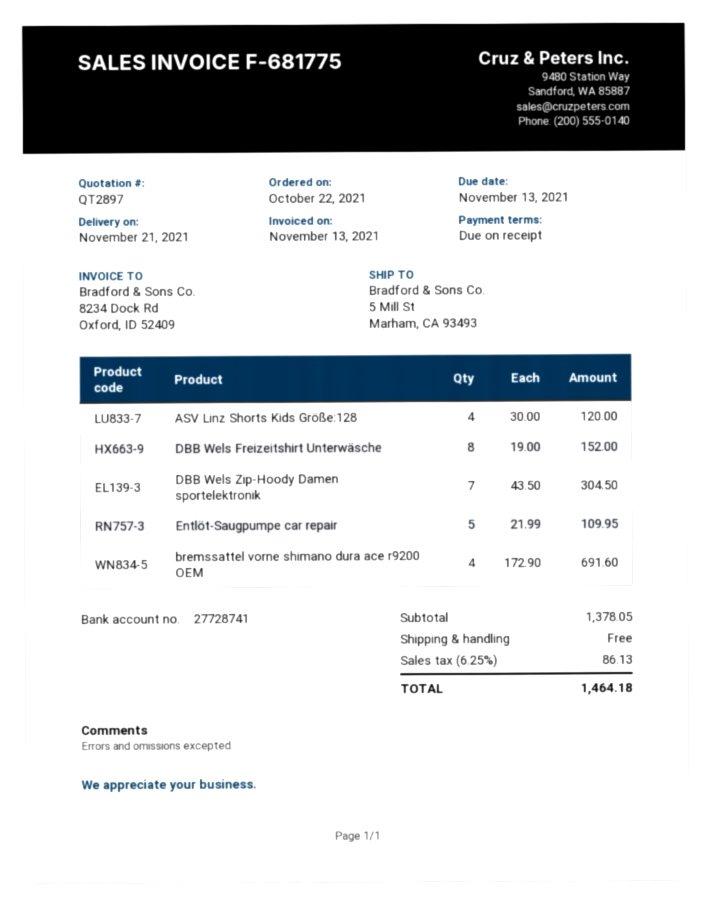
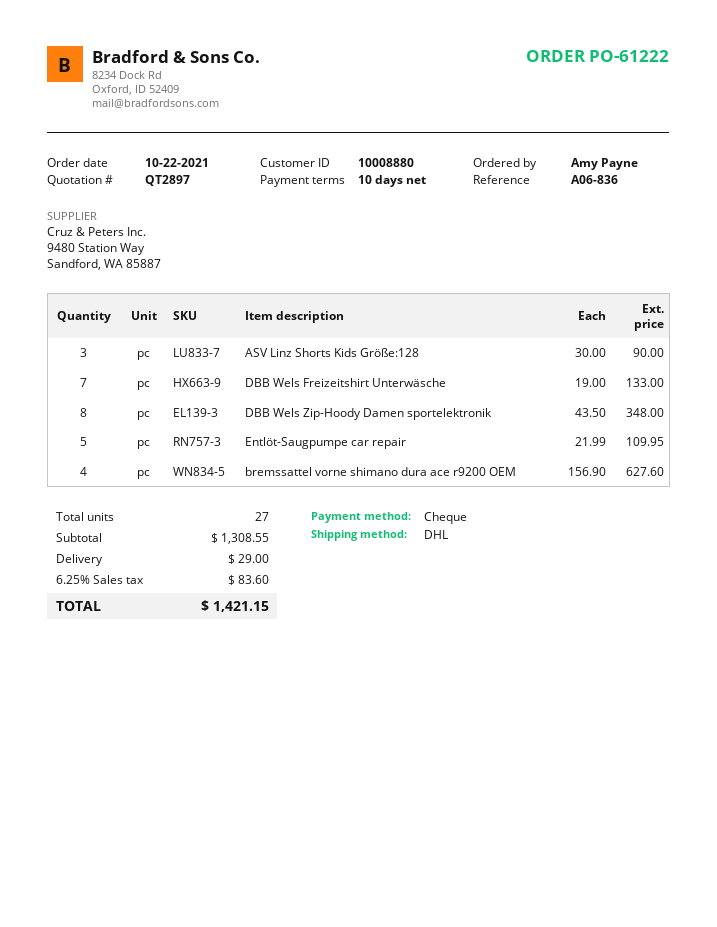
payment terms: on receipt -> 10 days
ASV Linz Shorts Kids Größe:128: 4 x 30.00 = 120.00 -> 3 x 30.00 = 90.00
DBB Wels Freizeitshirt Unterwäsche: 8 x 19.00 = 152.00 -> 7 x 19.00 = 133.00
DBB Wels Zip-Hoody Damen sportelektronik: 7 x 43.50 = 304.50 -> 8 x 43.50 = 348.00
bremssattel vorne shimano dura ace r9200 OEM: 4 x 172.90 = 691.60 -> 4 x 156.90 = 627.60
subtotal: 1378.05 -> 1308.55
shipping: 0.00 -> 29.00
tax: 6.25% = 86.13 -> 6.25% = 83.60
total: 1464.18 -> 1421.15

